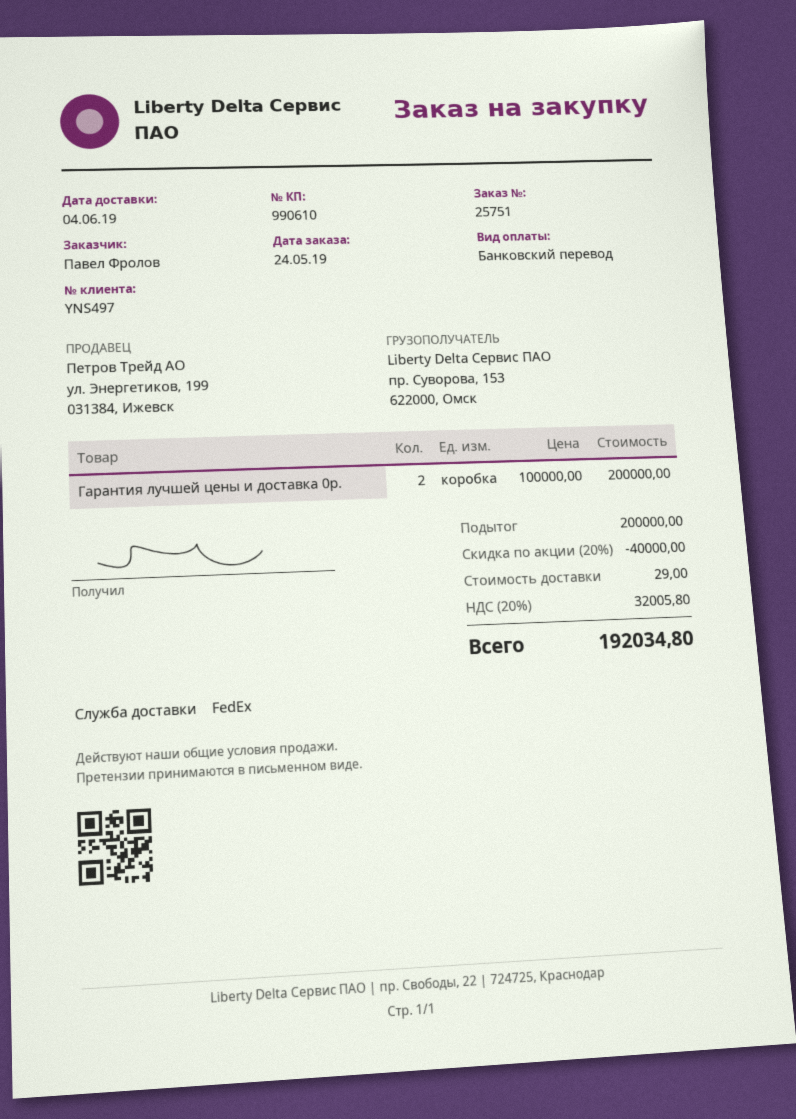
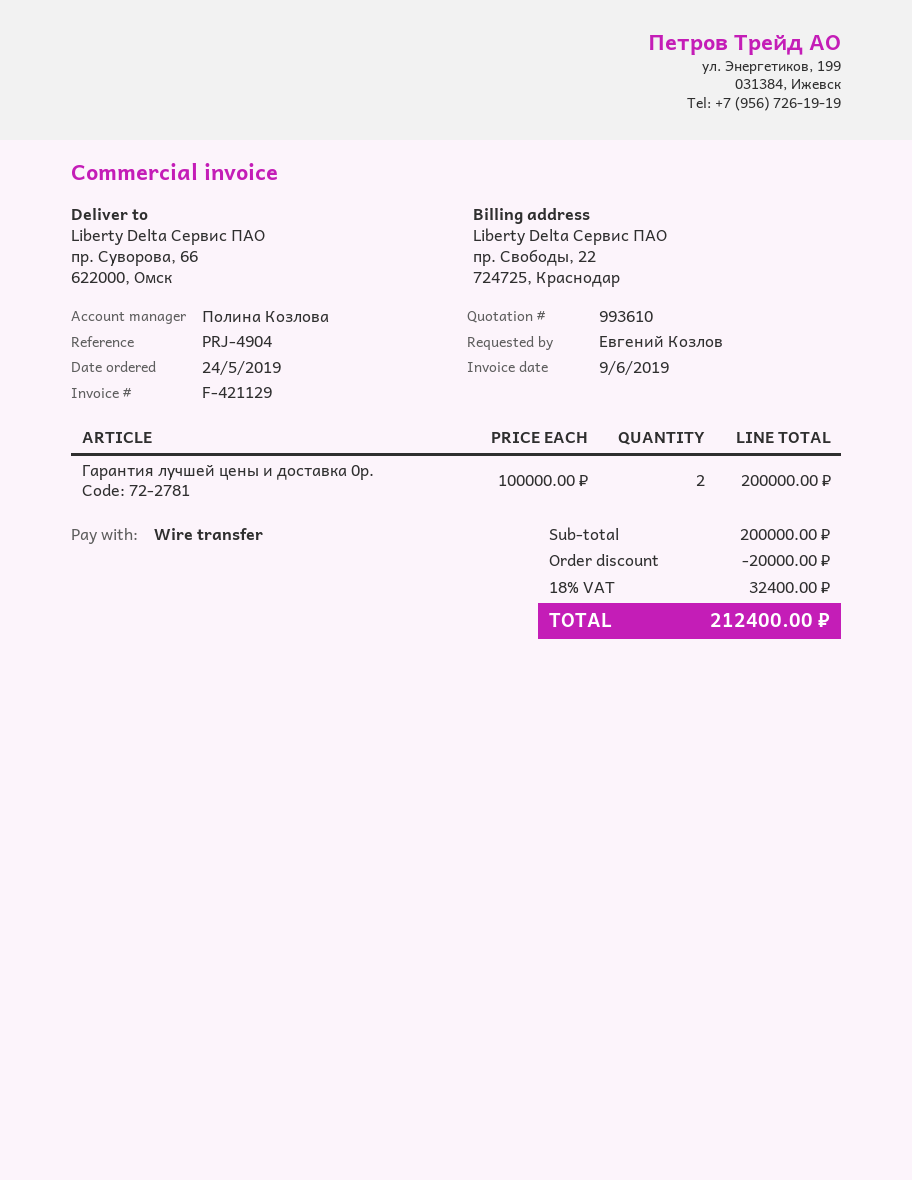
quote number: 990610 -> 993610
ordered by: Павел Фролов -> Евгений Козлов
ship to: пр. Суворова, 153, 622000, Омск -> пр. Суворова, 66, 622000, Омск
discount: 40000.00 -> 20000.00
shipping: 29.00 -> none
tax: 20% = 32005.80 -> 18% = 32400.00
total: 192034.80 -> 212400.00

